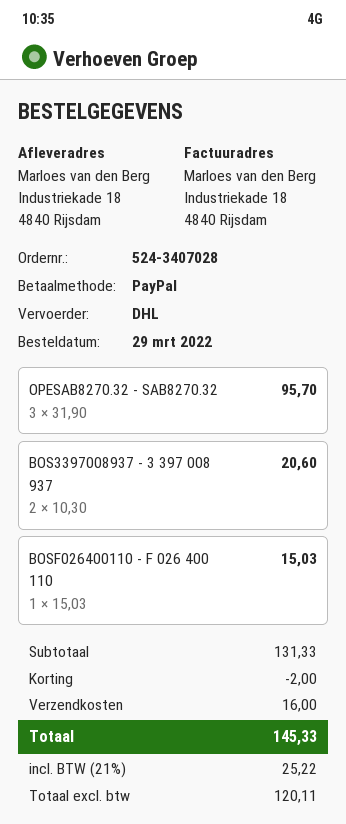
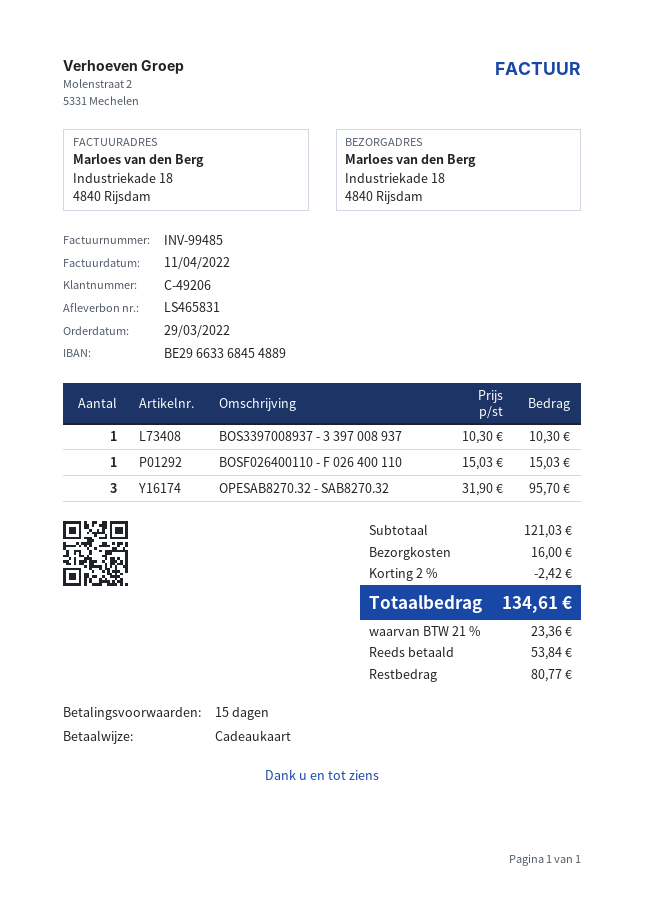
payment method: PayPal -> gift card
BOS3397008937 - 3 397 008 937: 2 x 10.30 = 20.60 -> 1 x 10.30 = 10.30
subtotal: 131.33 -> 121.03
discount: 2.00 -> 2.42
tax: 21% = 25.22 -> 21% = 23.36
total: 145.33 -> 134.61

